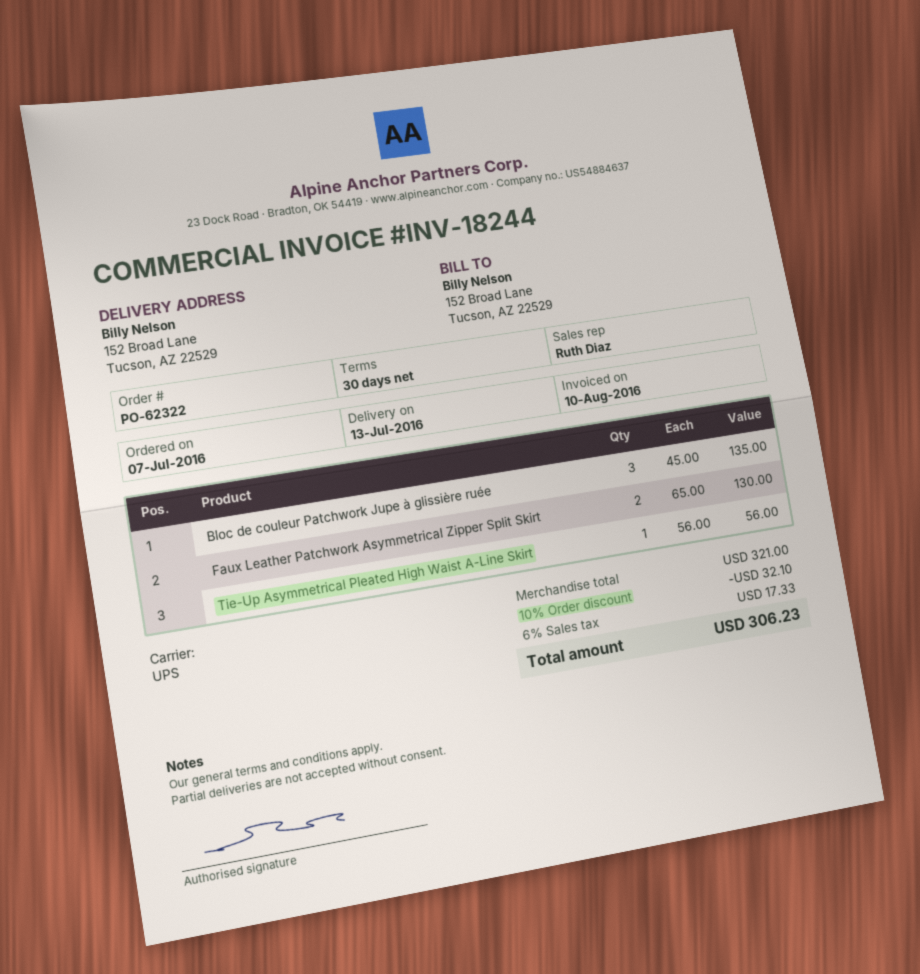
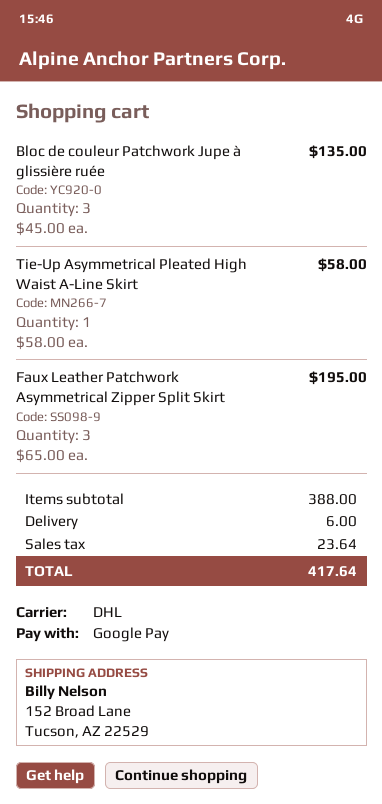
shipping method: UPS -> DHL
Faux Leather Patchwork Asymmetrical Zipper Split Skirt: 2 x 65.00 = 130.00 -> 3 x 65.00 = 195.00
Tie-Up Asymmetrical Pleated High Waist A-Line Skirt: 1 x 56.00 = 56.00 -> 1 x 58.00 = 58.00
subtotal: 321.00 -> 388.00
discount: 10% = 32.10 -> none
shipping: none -> 6.00
tax: 17.33 -> 23.64
total: 306.23 -> 417.64

